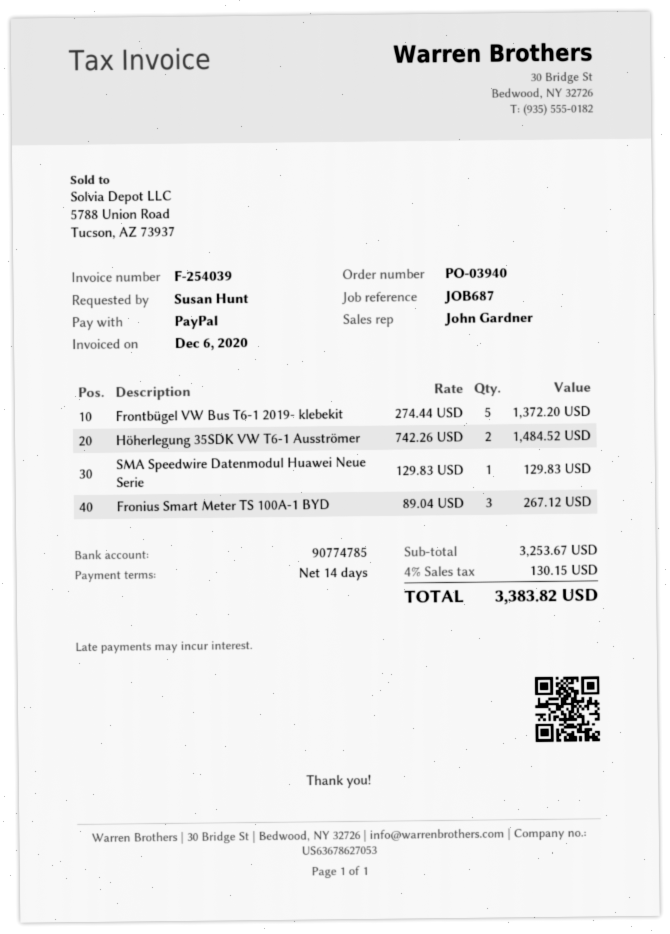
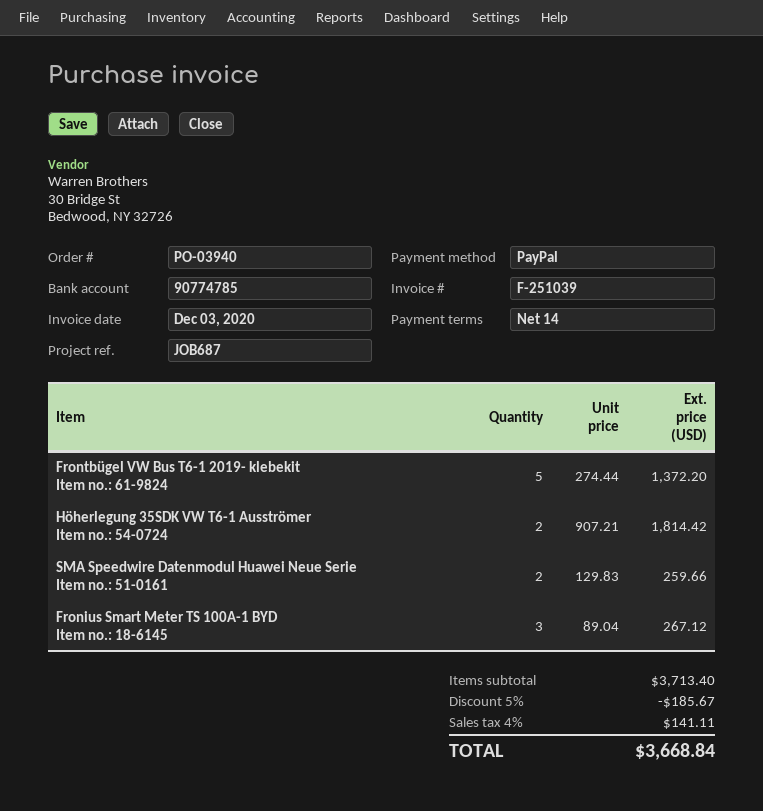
invoice number: F-254039 -> F-251039
invoice date: 2020-12-06 -> 2020-12-03
Höherlegung 35SDK VW T6-1 Ausströmer: 2 x 742.26 = 1484.52 -> 2 x 907.21 = 1814.42
SMA Speedwire Datenmodul Huawei Neue Serie: 1 x 129.83 = 129.83 -> 2 x 129.83 = 259.66
subtotal: 3253.67 -> 3713.40
discount: none -> 5% = 185.67
tax: 4% = 130.15 -> 4% = 141.11
total: 3383.82 -> 3668.84

